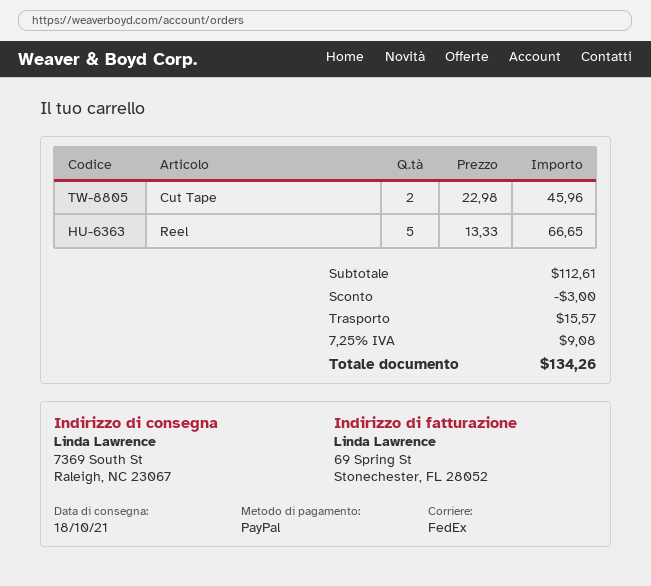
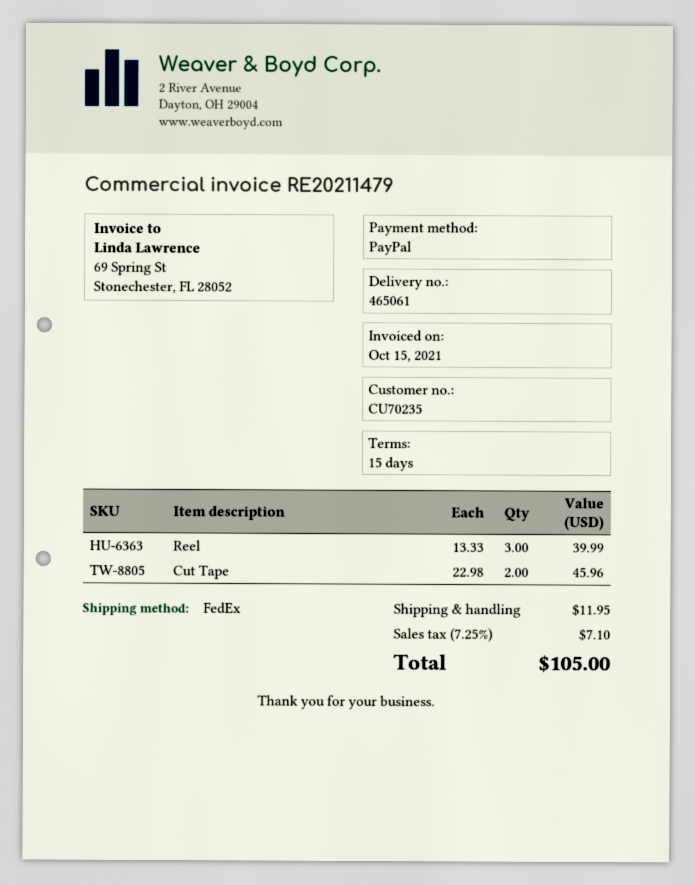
Reel: 5 x 13.33 = 66.65 -> 3 x 13.33 = 39.99
discount: 3.00 -> none
shipping: 15.57 -> 11.95
tax: 7.25% = 9.08 -> 7.25% = 7.10
total: 134.26 -> 105.00

